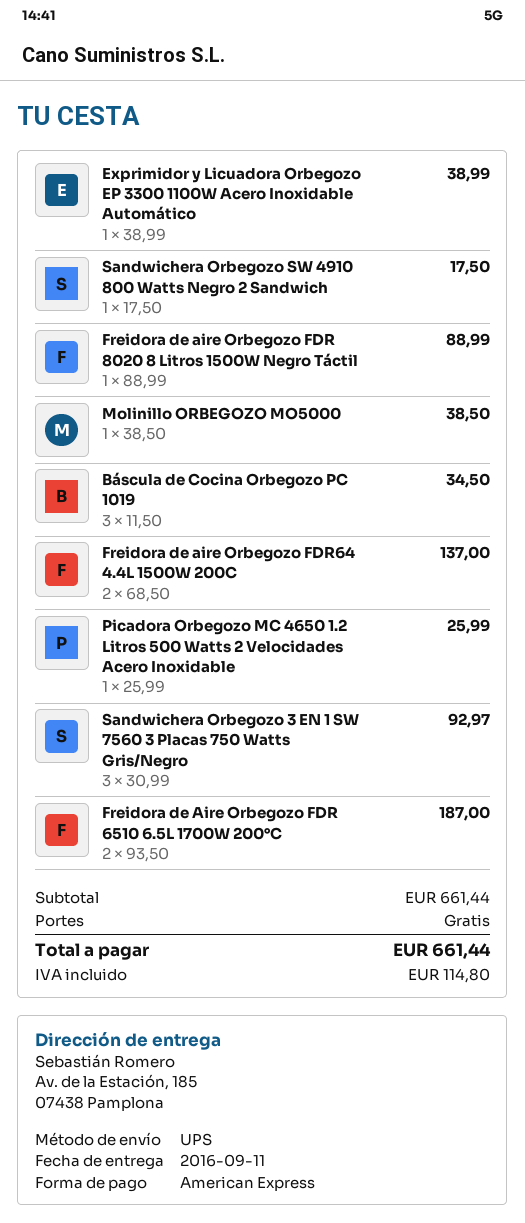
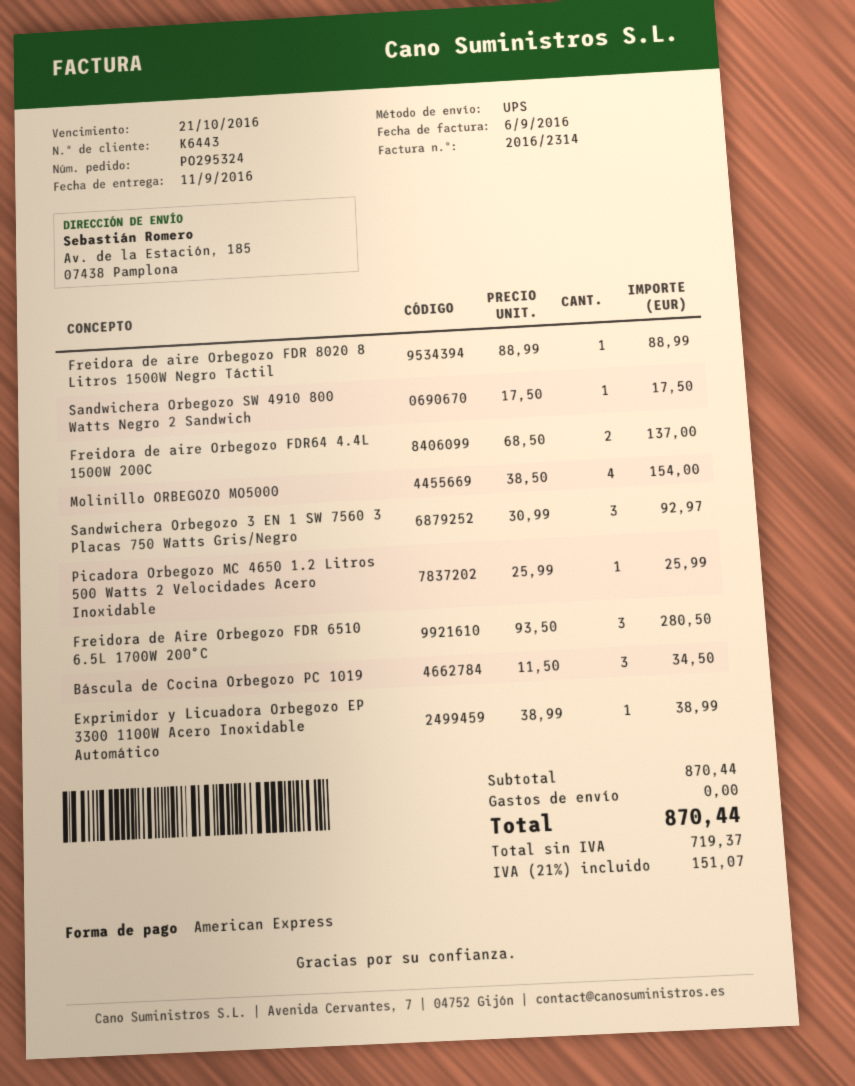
Molinillo ORBEGOZO MO5000: 1 x 38.50 = 38.50 -> 4 x 38.50 = 154.00
Freidora de Aire Orbegozo FDR 6510 6.5L 1700W 200°C: 2 x 93.50 = 187.00 -> 3 x 93.50 = 280.50
subtotal: 661.44 -> 870.44
tax: 114.80 -> 151.07
total: 661.44 -> 870.44

